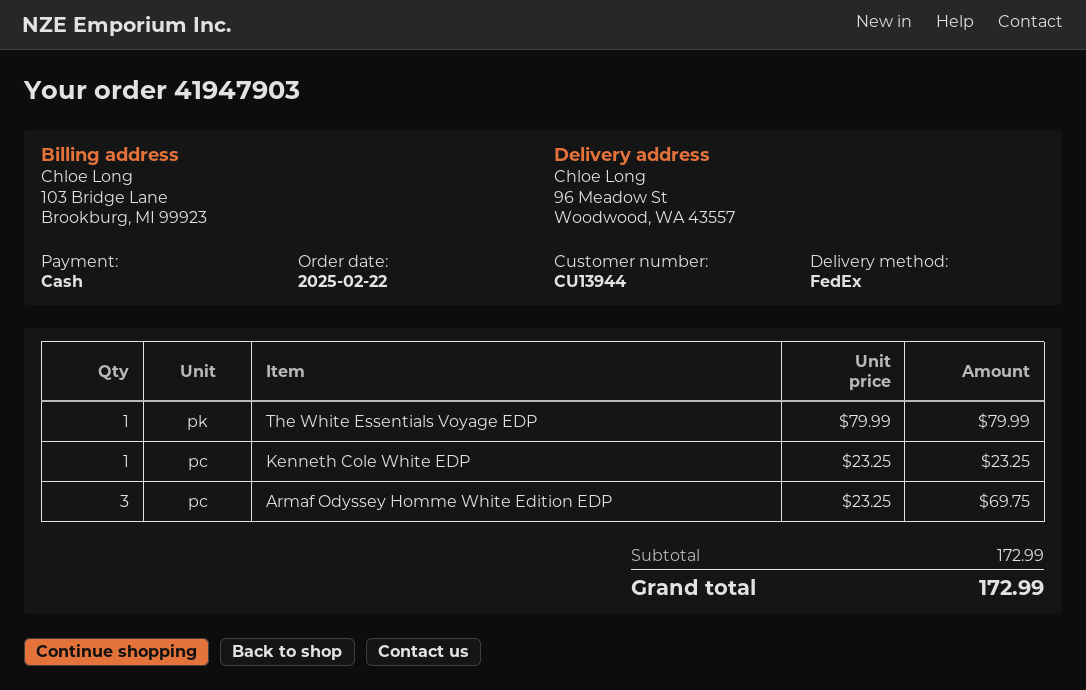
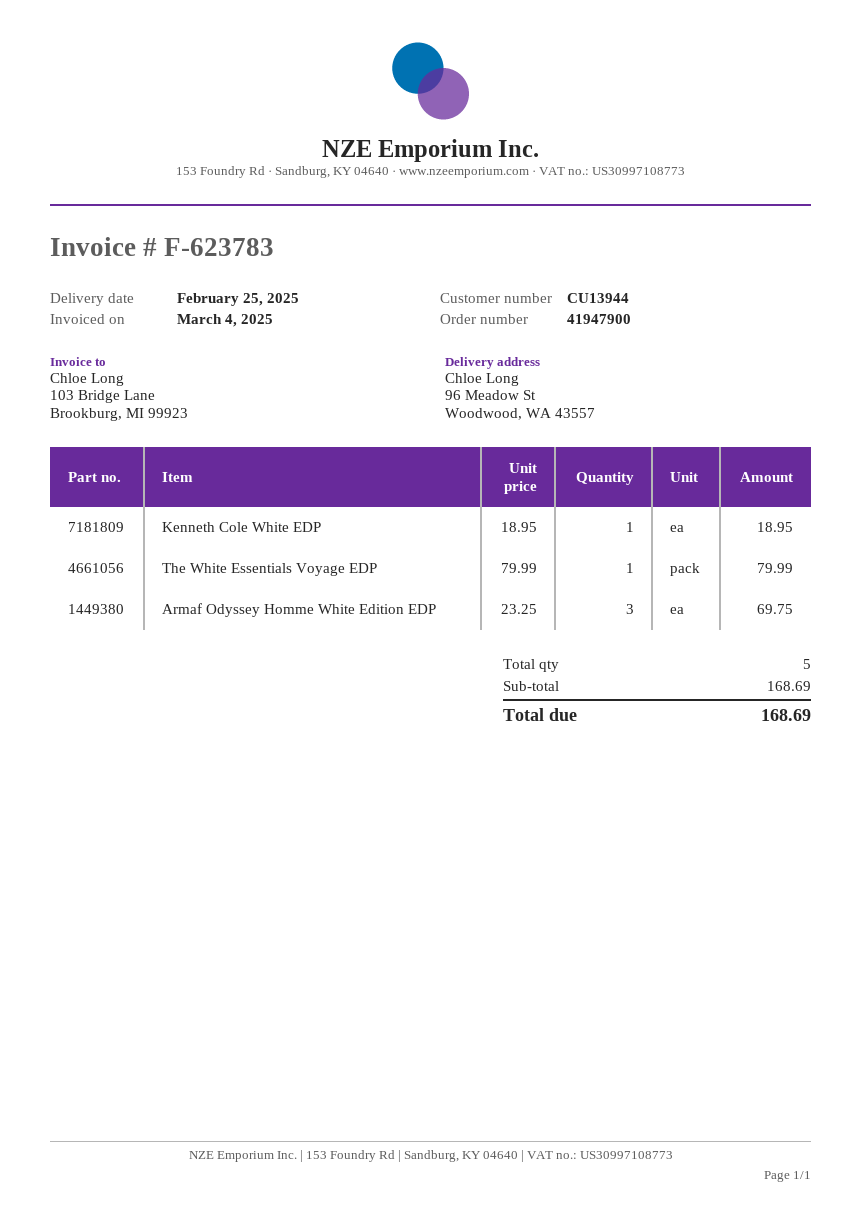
order number: 41947903 -> 41947900
Kenneth Cole White EDP: 1 x 23.25 = 23.25 -> 1 x 18.95 = 18.95
subtotal: 172.99 -> 168.69
total: 172.99 -> 168.69

